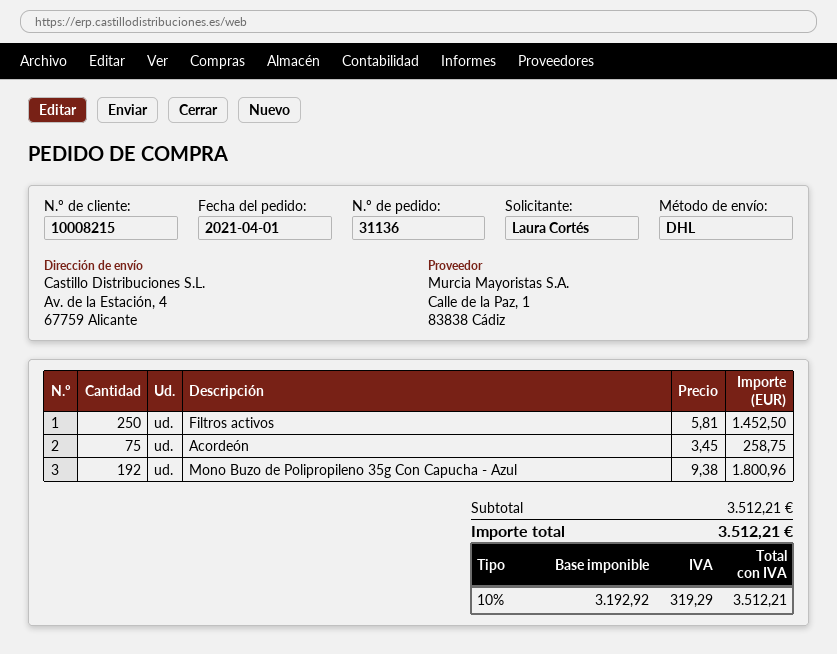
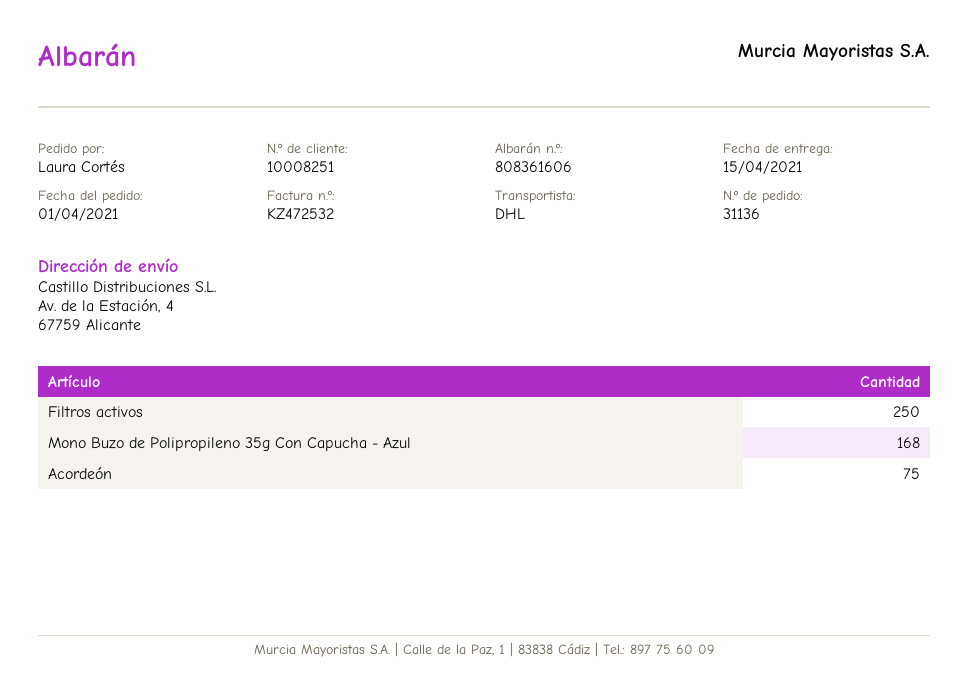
customer number: 10008215 -> 10008251
Mono Buzo de Polipropileno 35g Con Capucha - Azul: 192 -> 168

